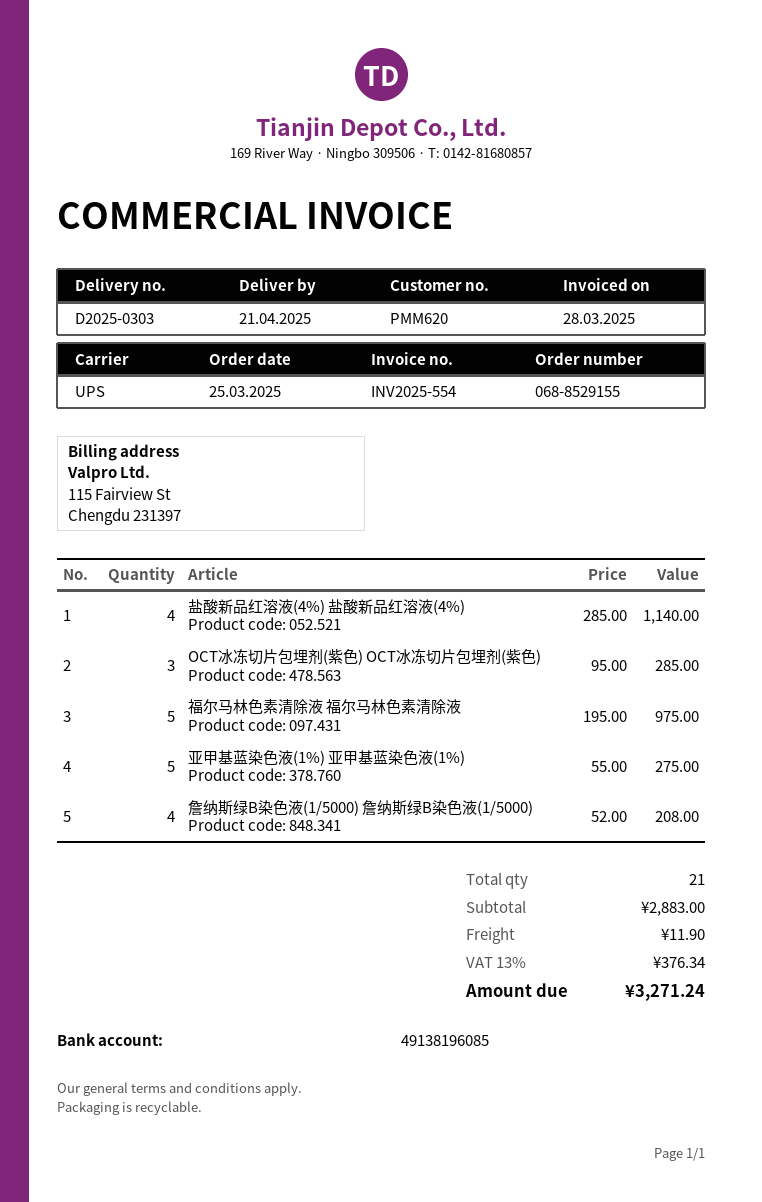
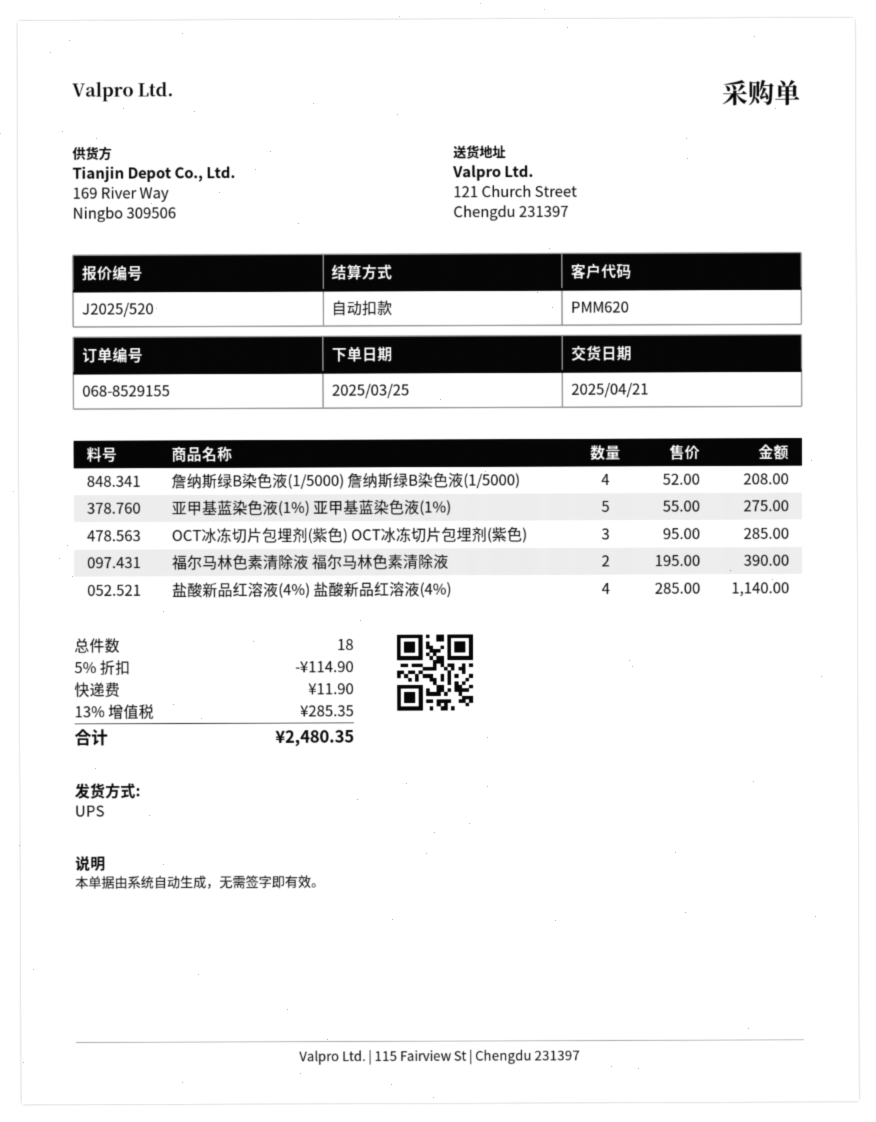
福尔马林色素清除液 福尔马林色素清除液: 5 x 195.00 = 975.00 -> 2 x 195.00 = 390.00
total quantity: 21 -> 18
discount: none -> 5% = 114.90
tax: 13% = 376.34 -> 13% = 285.35
total: 3271.24 -> 2480.35

